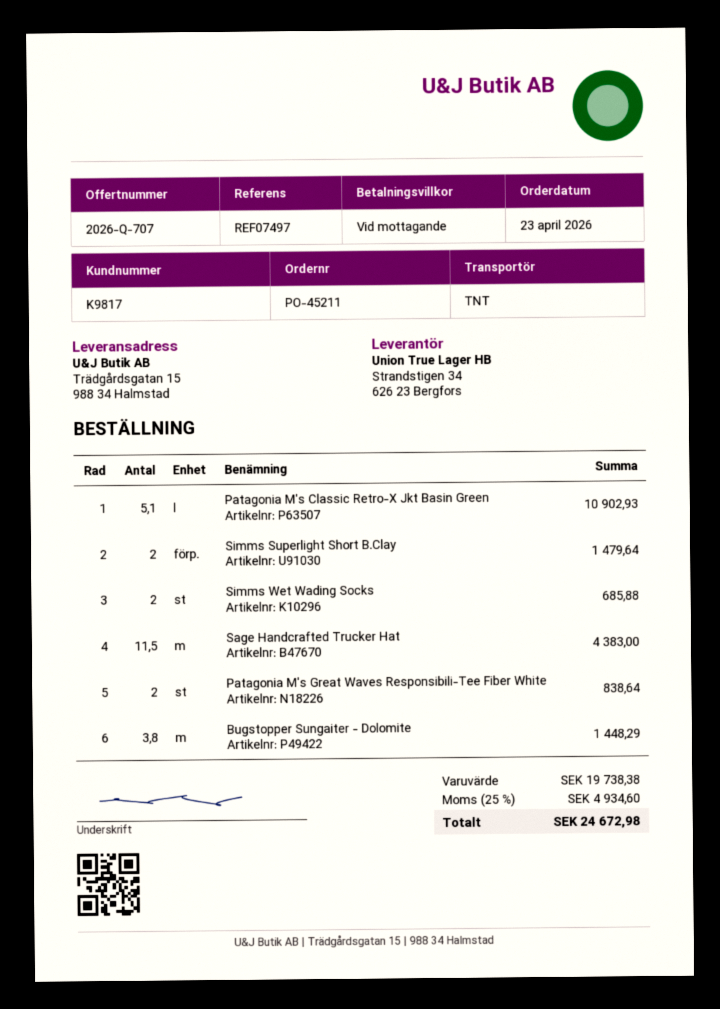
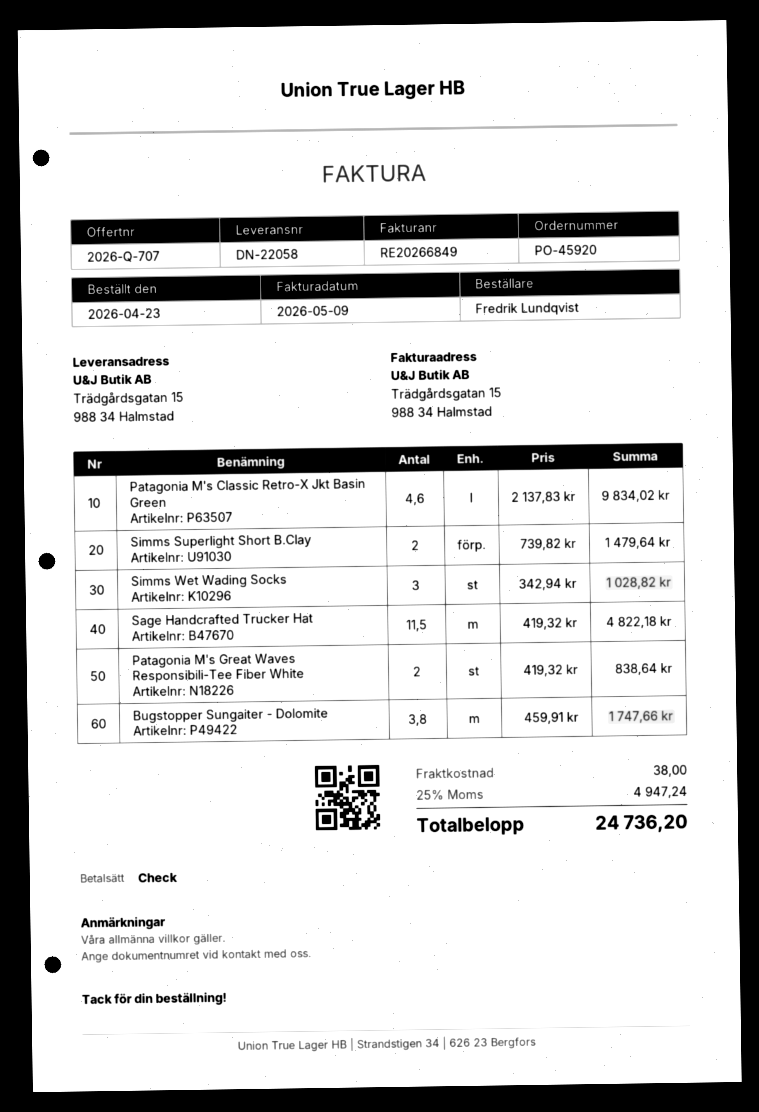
order number: PO-45211 -> PO-45920
Patagonia M's Classic Retro-X Jkt Basin Green: 5.1 for 10902.93 -> 4.6 for 9834.02
Simms Wet Wading Socks: 2 for 685.88 -> 3 for 1028.82
Sage Handcrafted Trucker Hat: 11.5 for 4383.00 -> 11.5 for 4822.18
Bugstopper Sungaiter - Dolomite: 3.8 for 1448.29 -> 3.8 for 1747.66
shipping: none -> 38.00
tax: 25% = 4934.60 -> 25% = 4947.24
total: 24672.98 -> 24736.20

